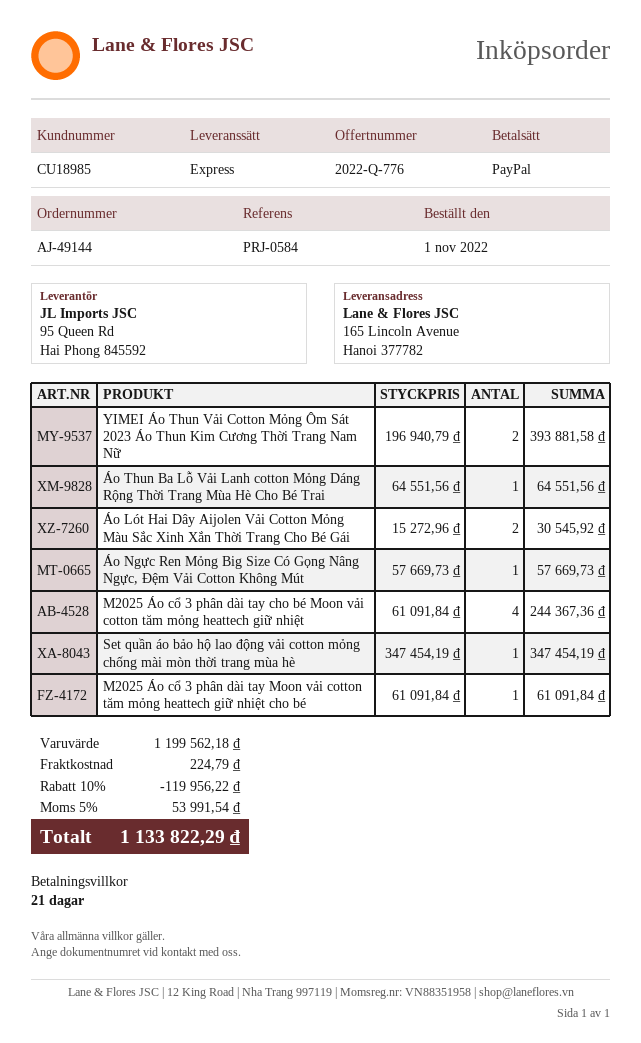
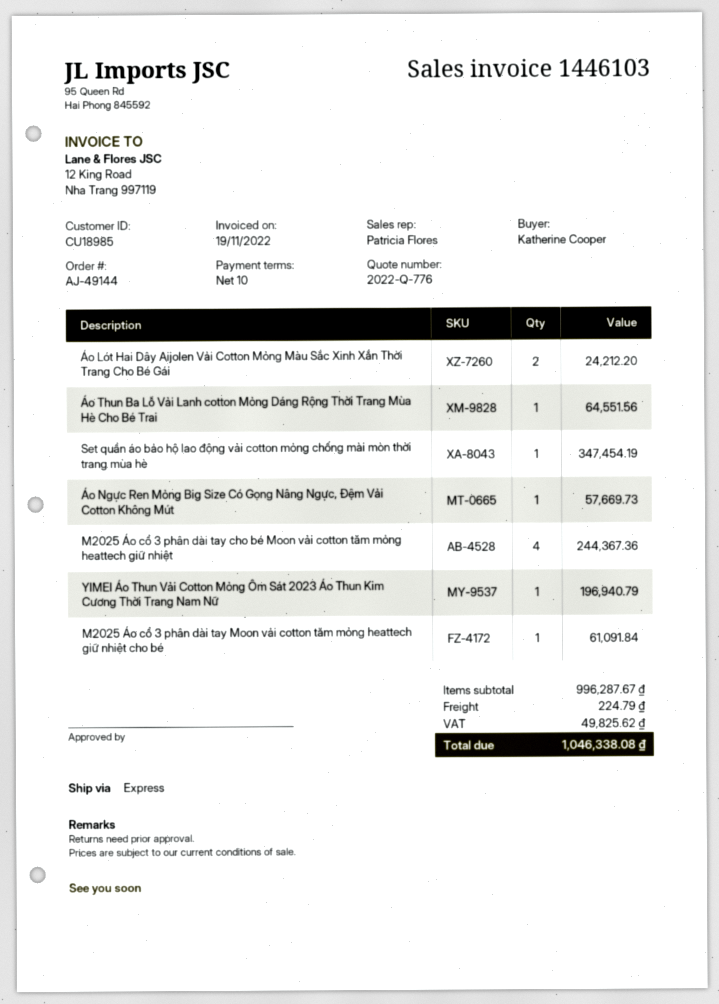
payment terms: 21 days -> 10 days
YIMEI Áo Thun Vải Cotton Mỏng Ôm Sát 2023 Áo Thun Kim Cương Thời Trang Nam Nữ: 2 for 393881.58 -> 1 for 196940.79
Áo Lót Hai Dây Aijolen Vải Cotton Mỏng Màu Sắc Xinh Xắn Thời Trang Cho Bé Gái: 2 for 30545.92 -> 2 for 24212.20
subtotal: 1199562.18 -> 996287.67
discount: 10% = 119956.22 -> none
tax: 53991.54 -> 49825.62
total: 1133822.29 -> 1046338.08

